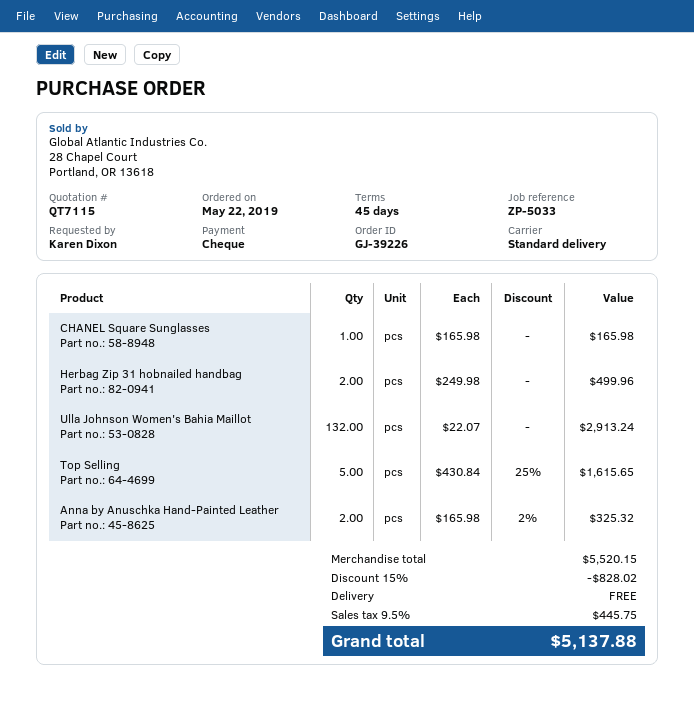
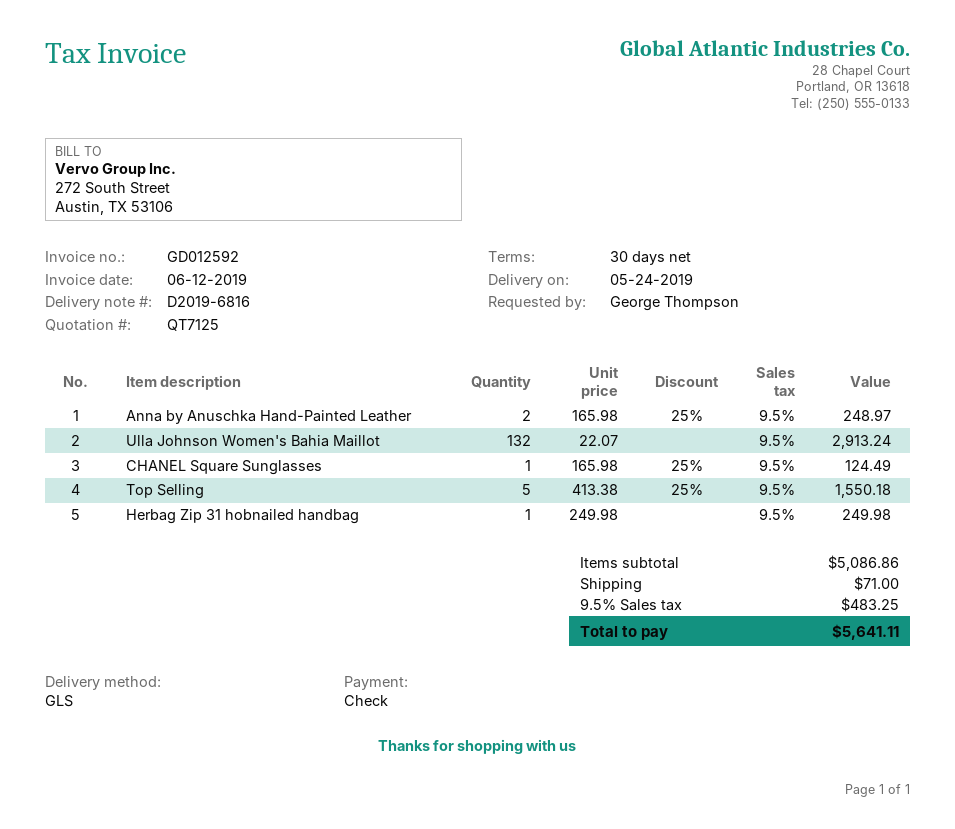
quote number: QT7115 -> QT7125
payment terms: 45 days -> 30 days
ordered by: Karen Dixon -> George Thompson
shipping method: standard -> GLS
CHANEL Square Sunglasses: 1 x 165.98 = 165.98 -> 1 x 165.98 - 25% = 124.49
Herbag Zip 31 hobnailed handbag: 2 x 249.98 = 499.96 -> 1 x 249.98 = 249.98
Top Selling: 5 x 430.84 - 25% = 1615.65 -> 5 x 413.38 - 25% = 1550.18
Anna by Anuschka Hand-Painted Leather: 2 x 165.98 - 2% = 325.32 -> 2 x 165.98 - 25% = 248.97
subtotal: 5520.15 -> 5086.86
discount: 15% = 828.02 -> none
shipping: 0.00 -> 71.00
tax: 9.5% = 445.75 -> 9.5% = 483.25
total: 5137.88 -> 5641.11

